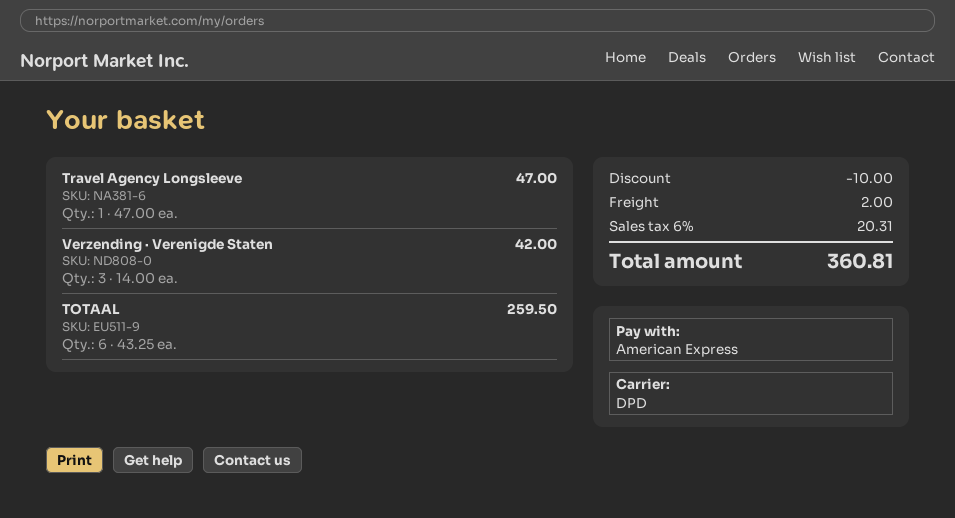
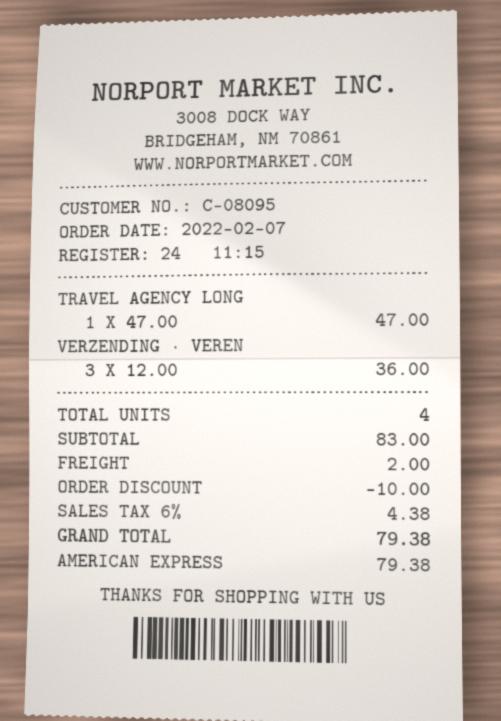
Verzending · Verenigde Staten: 3 x 14.00 = 42.00 -> 3 x 12.00 = 36.00
TOTAAL: 6 x 43.25 = 259.50 -> none
tax: 6% = 20.31 -> 6% = 4.38
total: 360.81 -> 79.38

